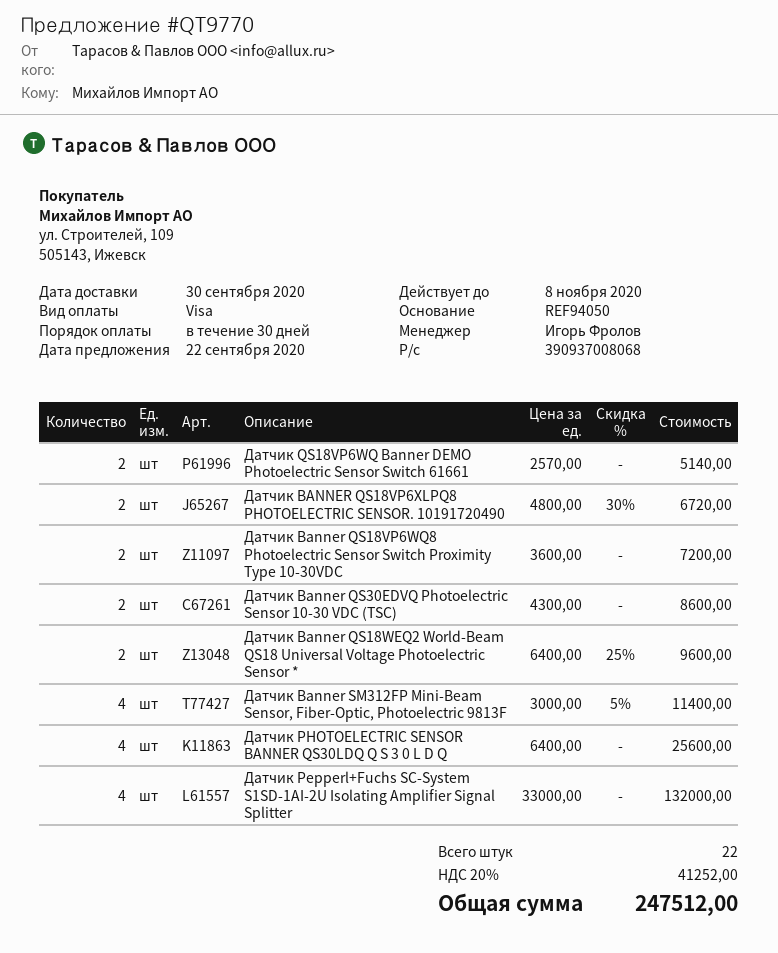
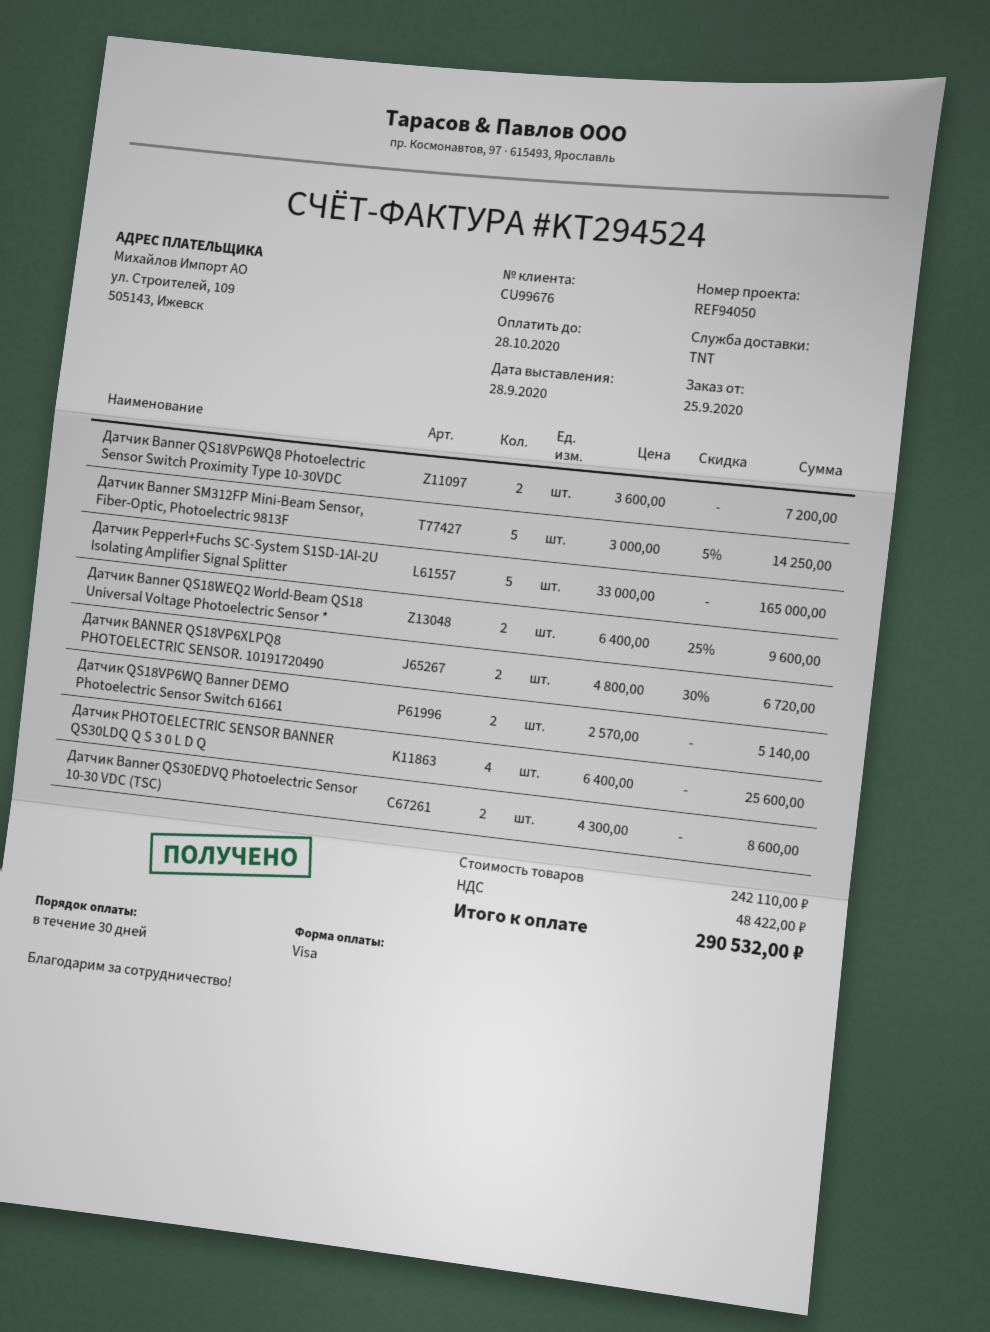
Датчик Banner SM312FP Mini-Beam Sensor, Fiber-Optic, Photoelectric 9813F: 4 x 3000.00 - 5% = 11400.00 -> 5 x 3000.00 - 5% = 14250.00
Датчик Pepperl+Fuchs SC-System S1SD-1AI-2U Isolating Amplifier Signal Splitter: 4 x 33000.00 = 132000.00 -> 5 x 33000.00 = 165000.00
tax: 41252.00 -> 48422.00
total: 247512.00 -> 290532.00

